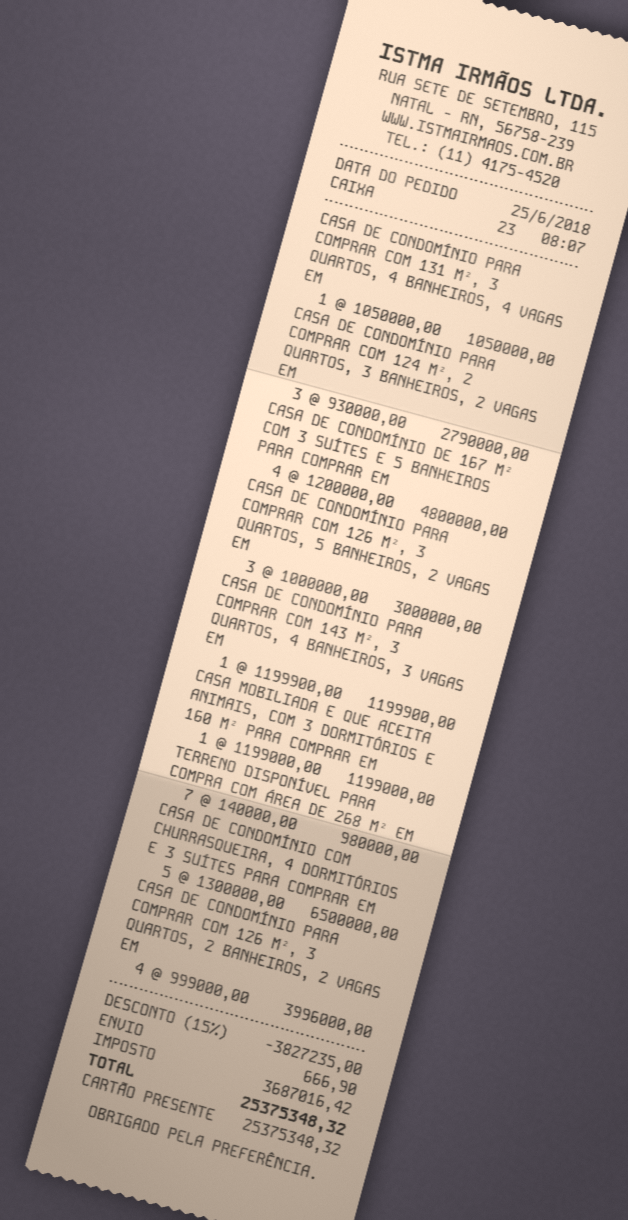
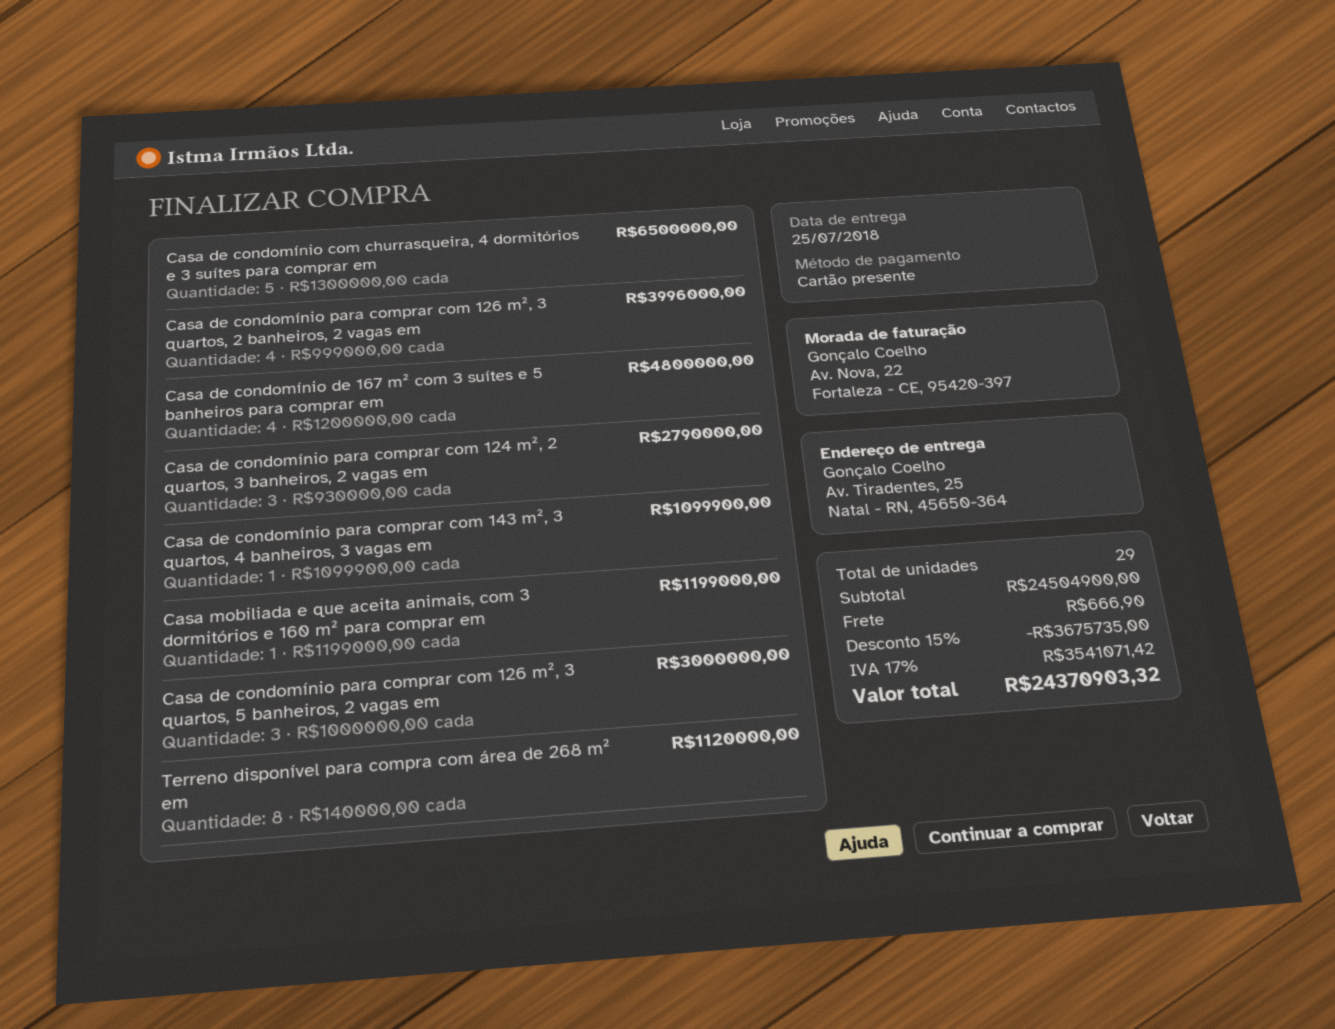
CASA DE CONDOMÍNIO PARA COMPRAR COM 131 M², 3 QUARTOS, 4 BANHEIROS, 4 VAGAS EM: 1 x 1050000.00 = 1050000.00 -> none
CASA DE CONDOMÍNIO PARA COMPRAR COM 143 M², 3 QUARTOS, 4 BANHEIROS, 3 VAGAS EM: 1 x 1199900.00 = 1199900.00 -> 1 x 1099900.00 = 1099900.00
TERRENO DISPONÍVEL PARA COMPRA COM ÁREA DE 268 M² EM: 7 x 140000.00 = 980000.00 -> 8 x 140000.00 = 1120000.00
discount: 15% = 3827235.00 -> 15% = 3675735.00
tax: 3687016.42 -> 3541071.42
total: 25375348.32 -> 24370903.32

